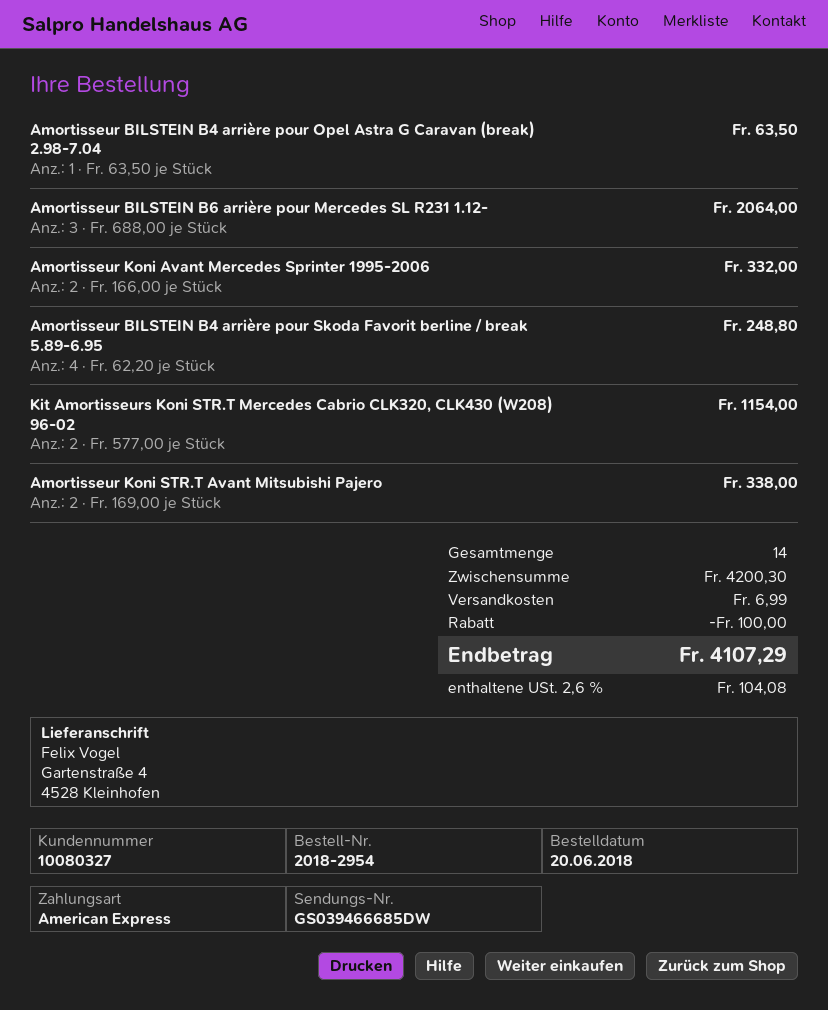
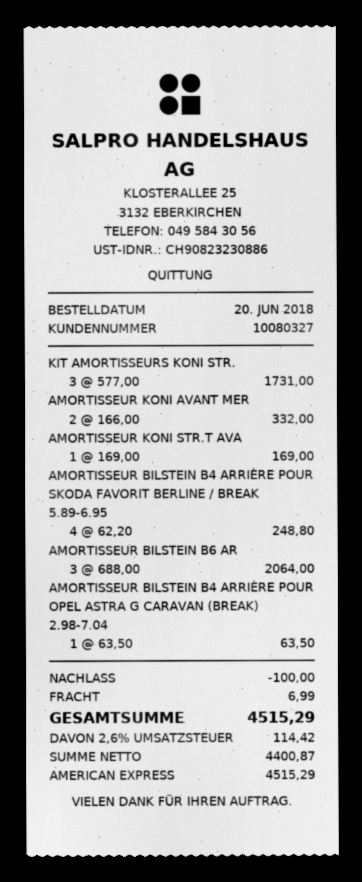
Kit Amortisseurs Koni STR.T Mercedes Cabrio CLK320, CLK430 (W208) 96-02: 2 x 577.00 = 1154.00 -> 3 x 577.00 = 1731.00
Amortisseur Koni STR.T Avant Mitsubishi Pajero: 2 x 169.00 = 338.00 -> 1 x 169.00 = 169.00
tax: 2.6% = 104.08 -> 2.6% = 114.42
total: 4107.29 -> 4515.29

